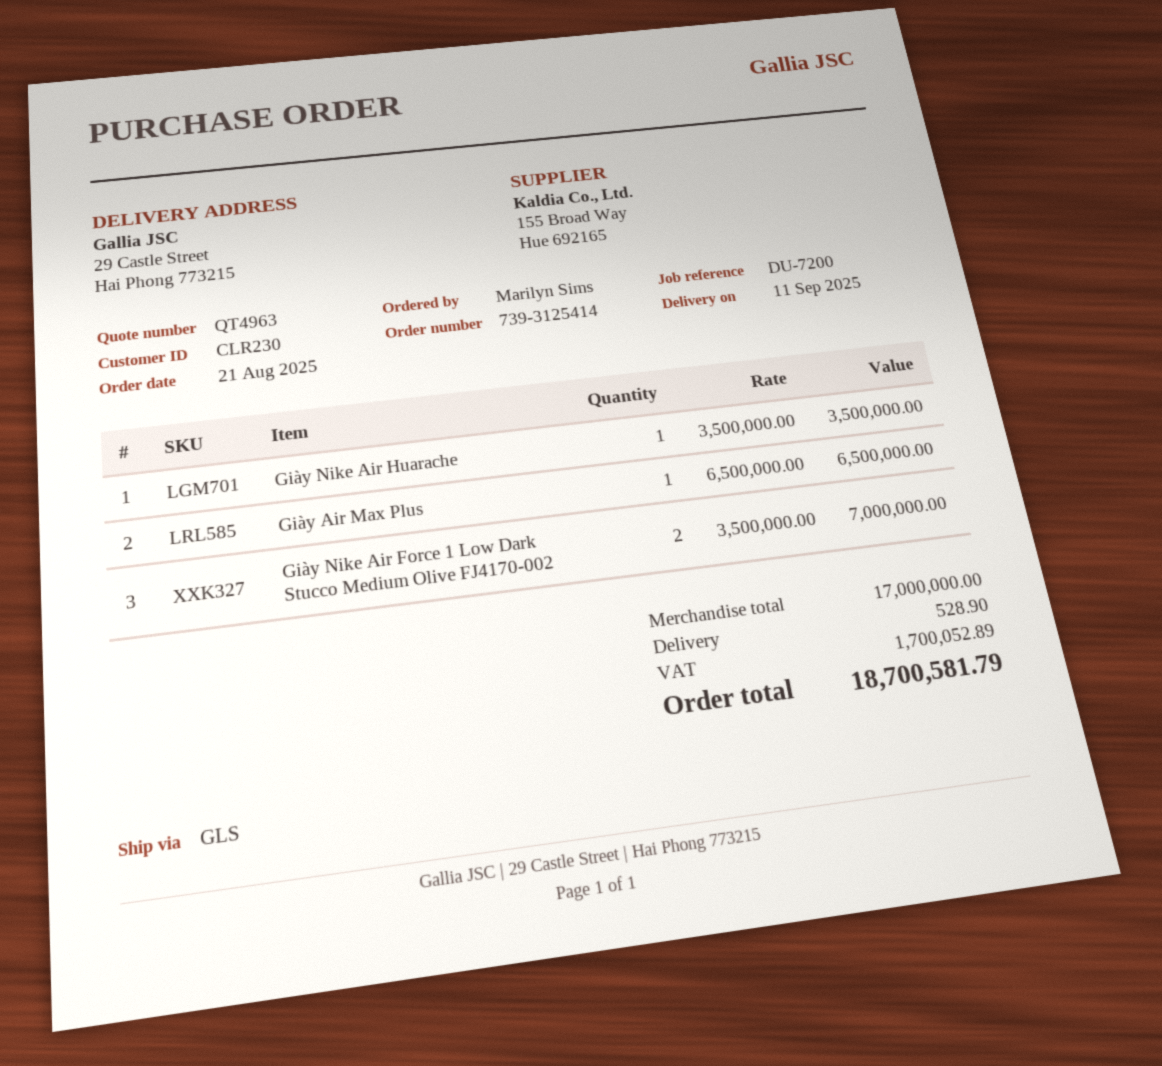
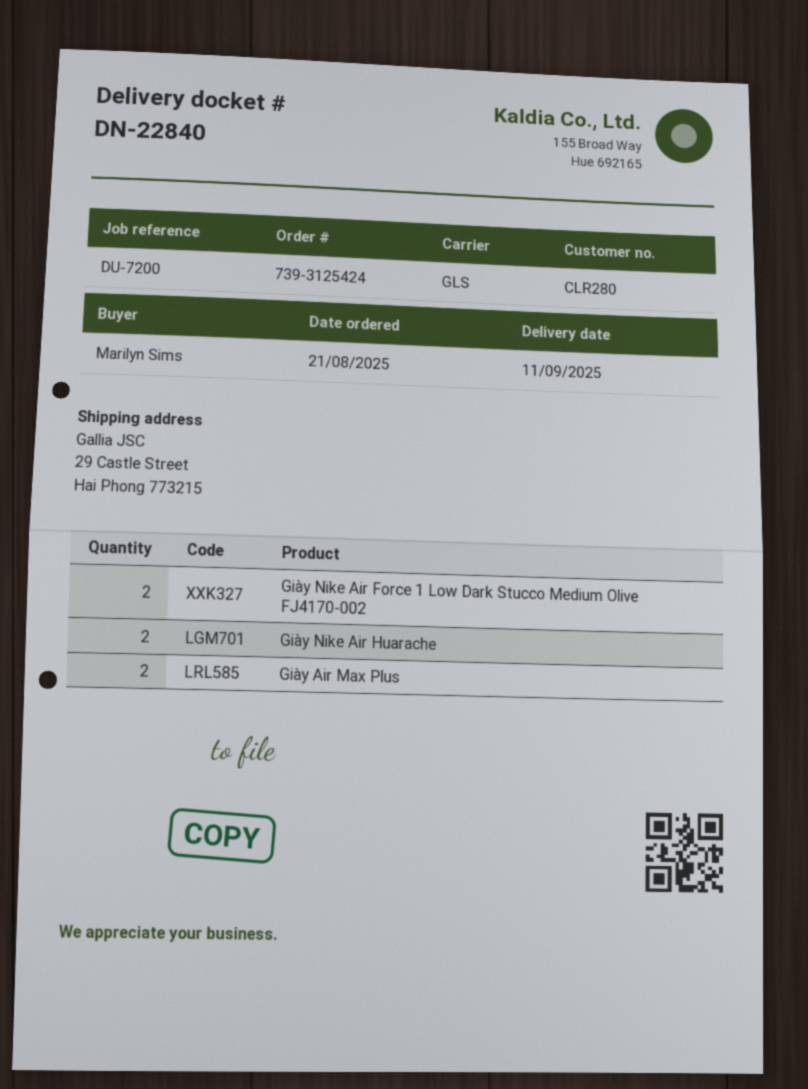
order number: 739-3125414 -> 739-3125424
customer number: CLR230 -> CLR280
Giày Nike Air Huarache: 1 -> 2
Giày Air Max Plus: 1 -> 2

